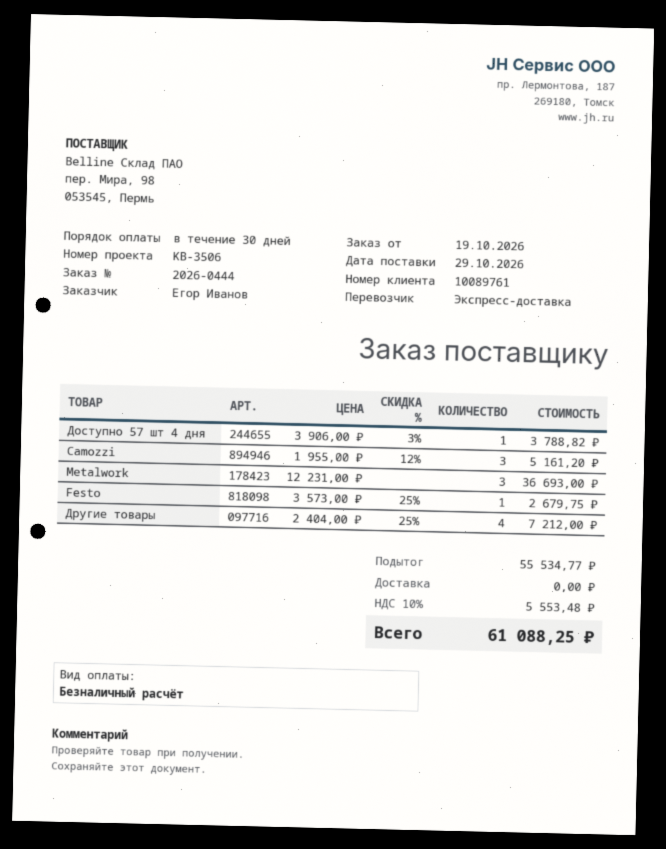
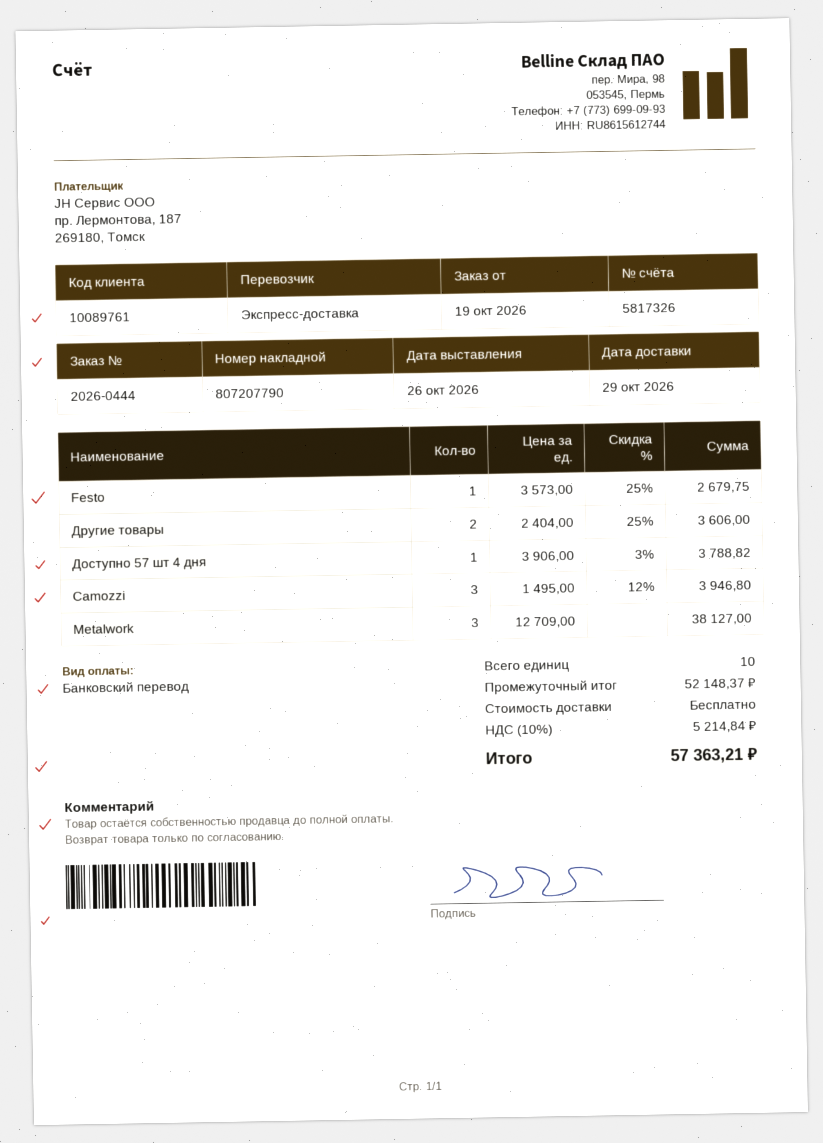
Camozzi: 3 x 1955.00 - 12% = 5161.20 -> 3 x 1495.00 - 12% = 3946.80
Metalwork: 3 x 12231.00 = 36693.00 -> 3 x 12709.00 = 38127.00
Другие товары: 4 x 2404.00 - 25% = 7212.00 -> 2 x 2404.00 - 25% = 3606.00
subtotal: 55534.77 -> 52148.37
tax: 10% = 5553.48 -> 10% = 5214.84
total: 61088.25 -> 57363.21

